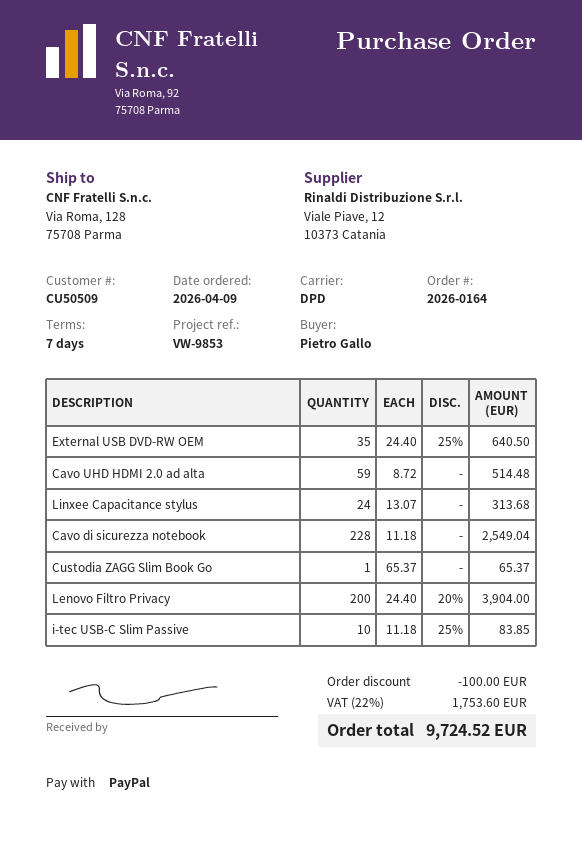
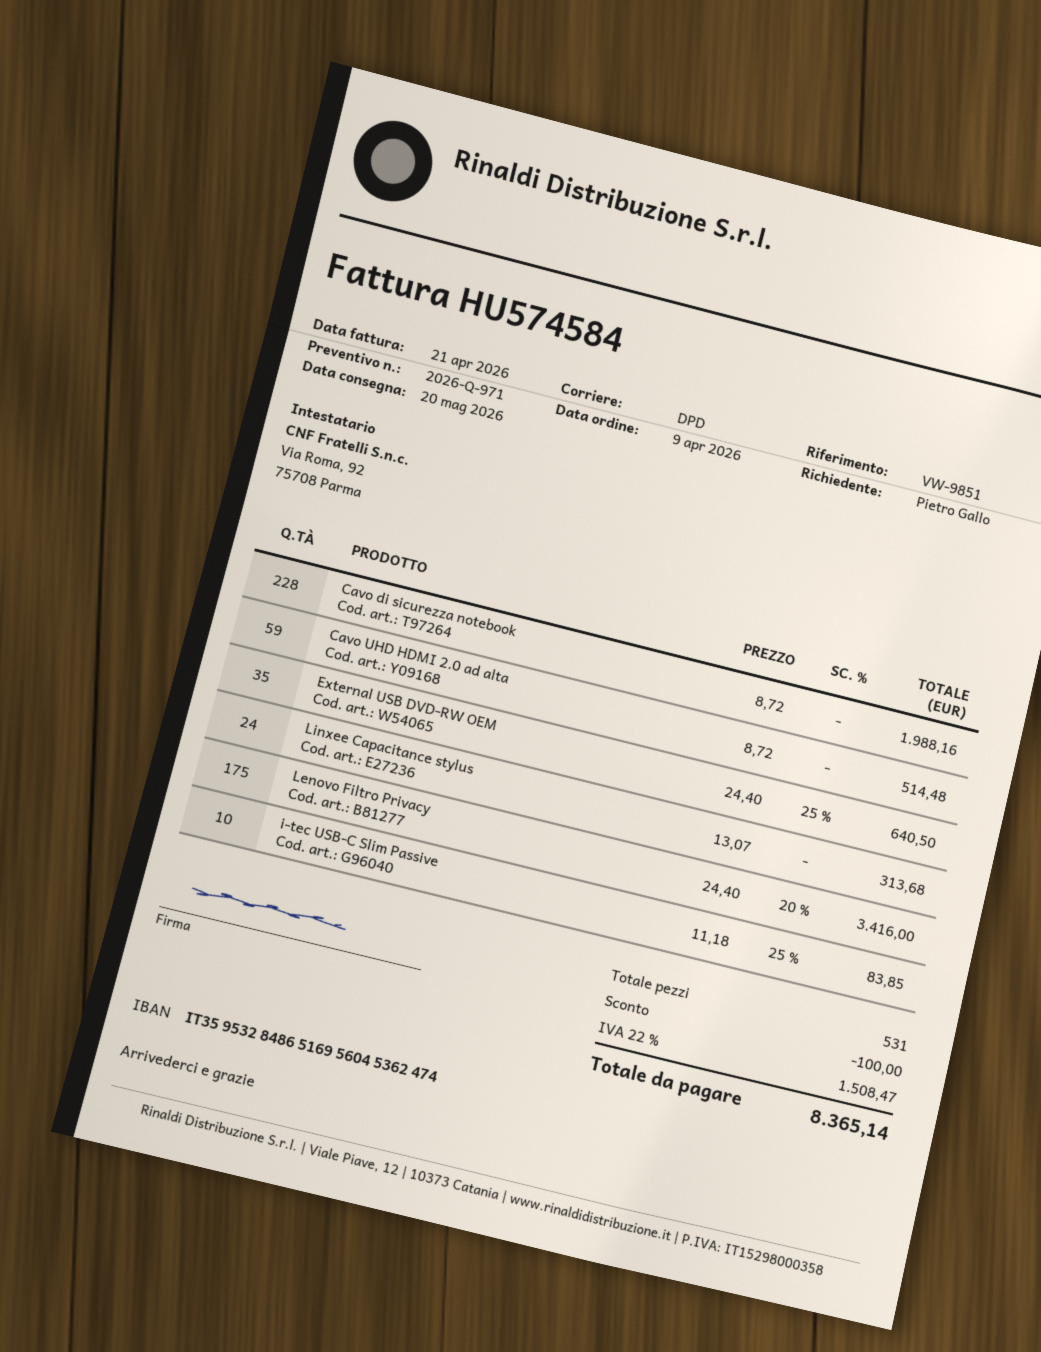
reference: VW-9853 -> VW-9851
Cavo di sicurezza notebook: 228 x 11.18 = 2549.04 -> 228 x 8.72 = 1988.16
Custodia ZAGG Slim Book Go: 1 x 65.37 = 65.37 -> none
Lenovo Filtro Privacy: 200 x 24.40 - 20% = 3904.00 -> 175 x 24.40 - 20% = 3416.00
tax: 22% = 1753.60 -> 22% = 1508.47
total: 9724.52 -> 8365.14

